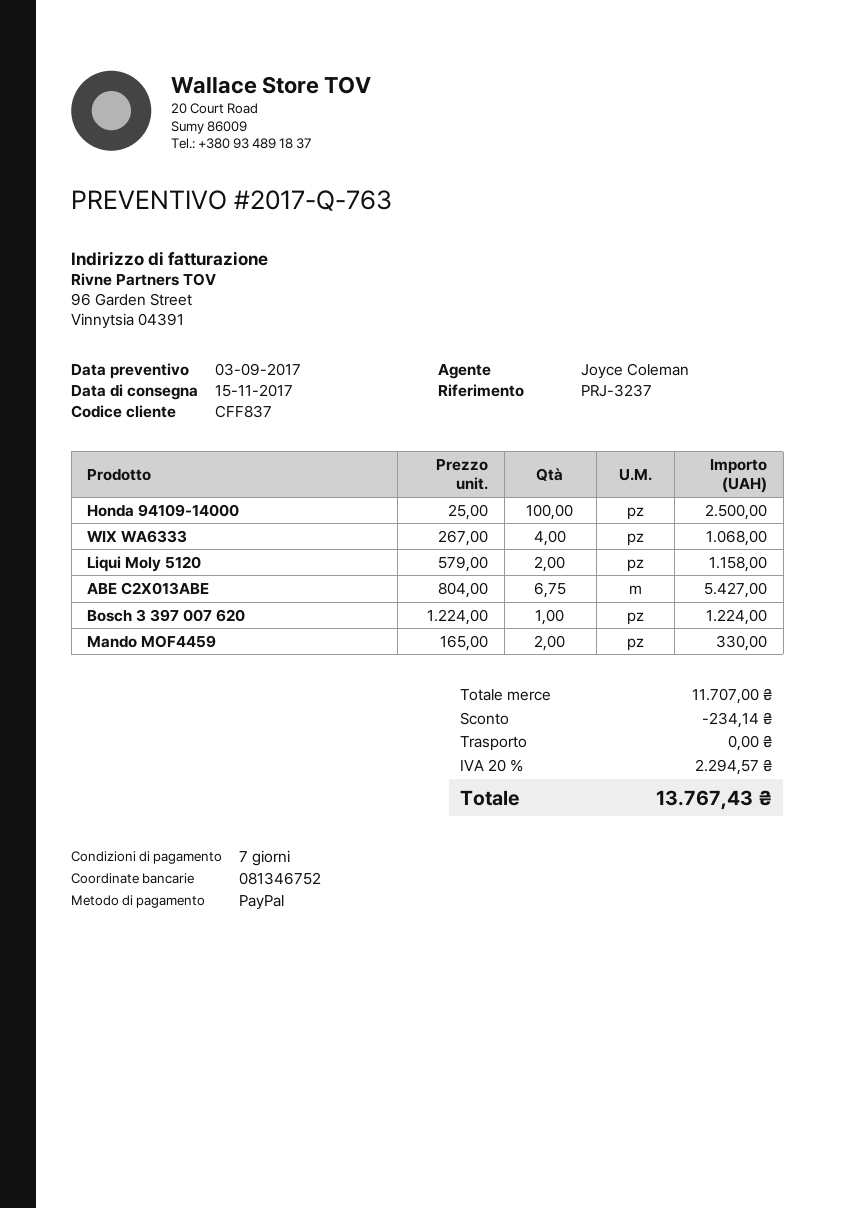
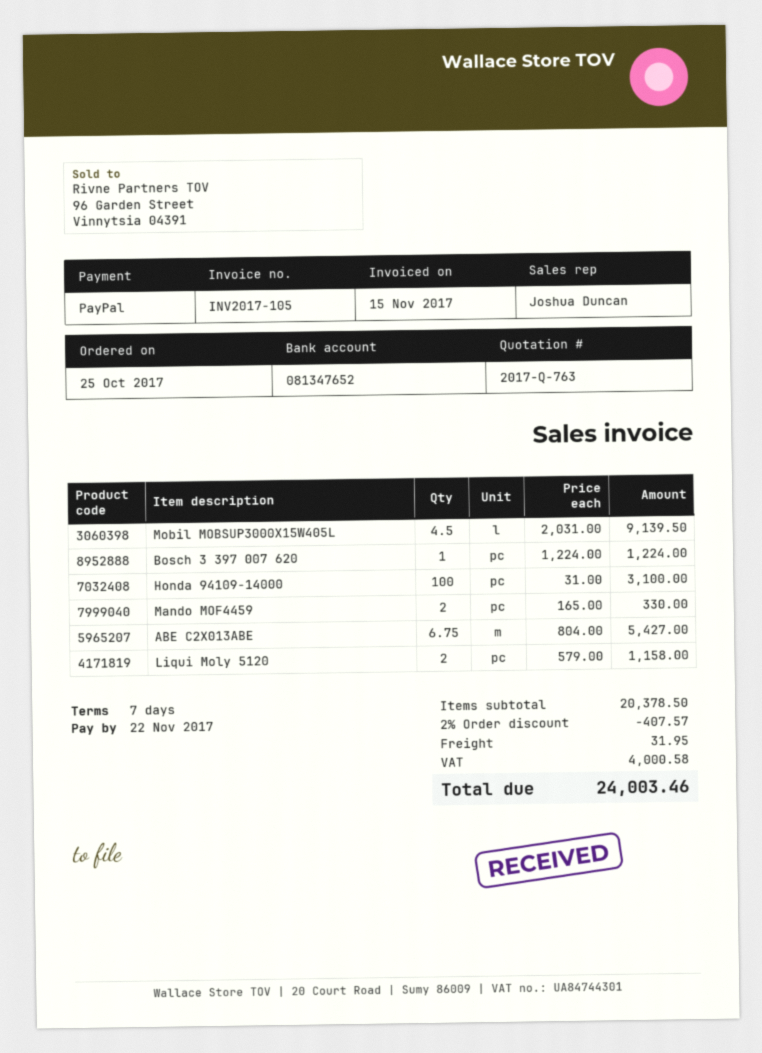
sales rep: Joyce Coleman -> Joshua Duncan
bank account: 081346752 -> 081347652
Honda 94109-14000: 100 x 25.00 = 2500.00 -> 100 x 31.00 = 3100.00
WIX WA6333: 4 x 267.00 = 1068.00 -> none
Mobil MOBSUP3000X15W405L: none -> 4.5 x 2031.00 = 9139.50
subtotal: 11707.00 -> 20378.50
discount: 234.14 -> 407.57
shipping: 0.00 -> 31.95
tax: 2294.57 -> 4000.58
total: 13767.43 -> 24003.46

